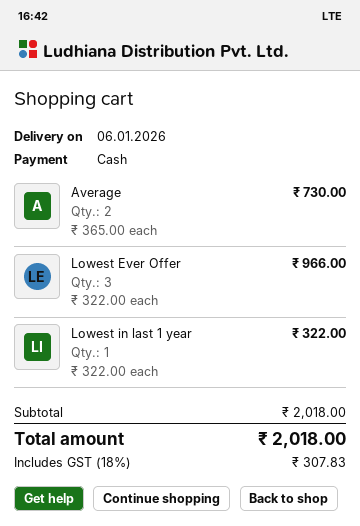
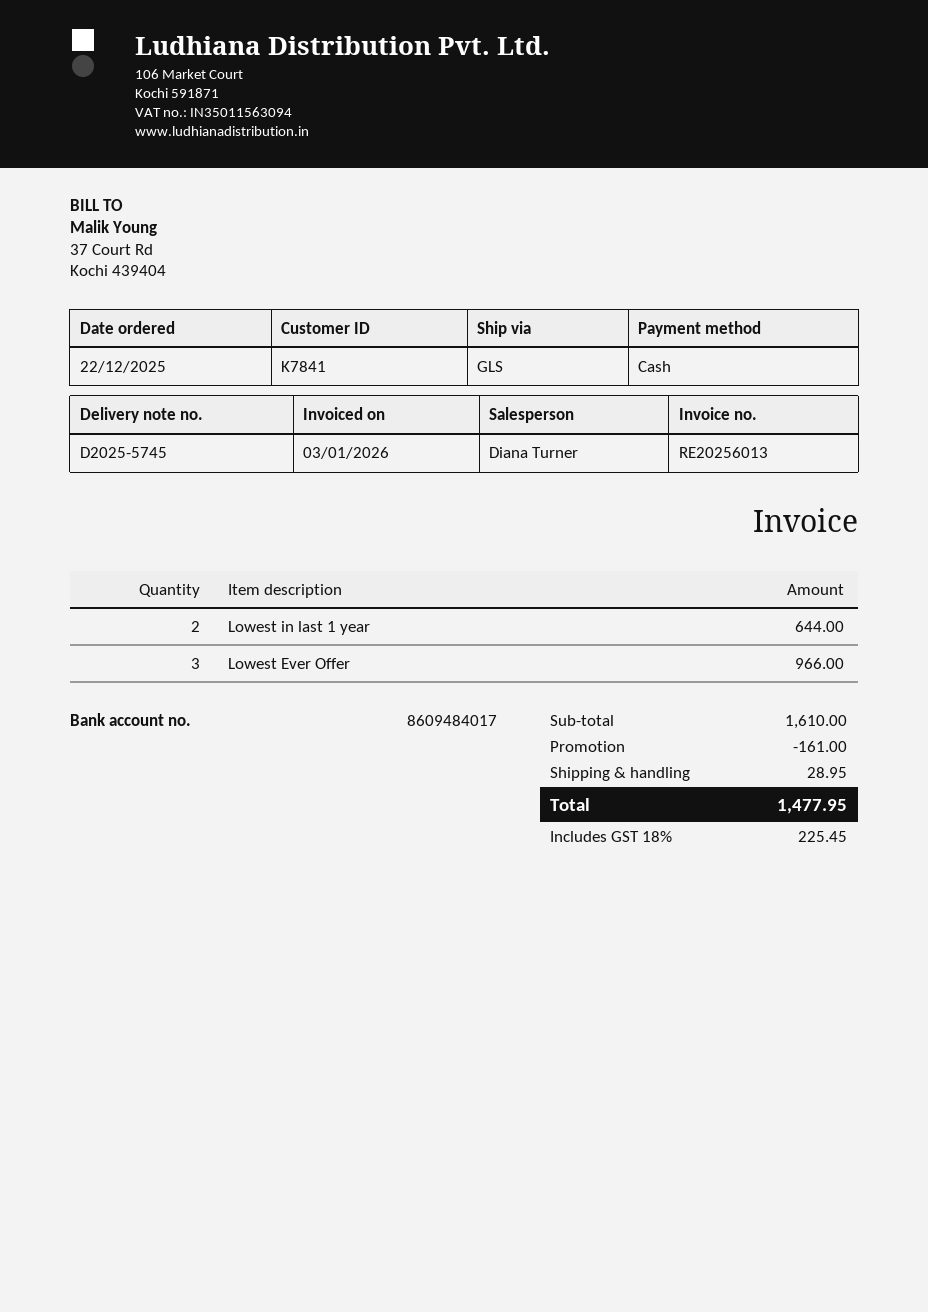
Average: 2 for 730.00 -> none
Lowest in last 1 year: 1 for 322.00 -> 2 for 644.00
subtotal: 2018.00 -> 1610.00
discount: none -> 161.00
shipping: none -> 28.95
tax: 18% = 307.83 -> 18% = 225.45
total: 2018.00 -> 1477.95

